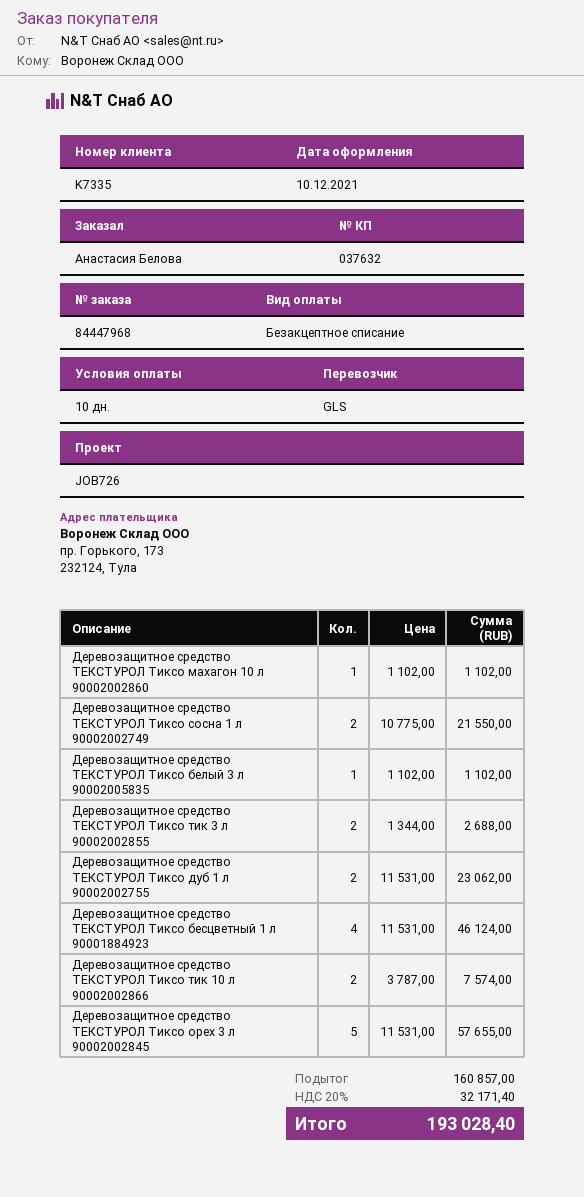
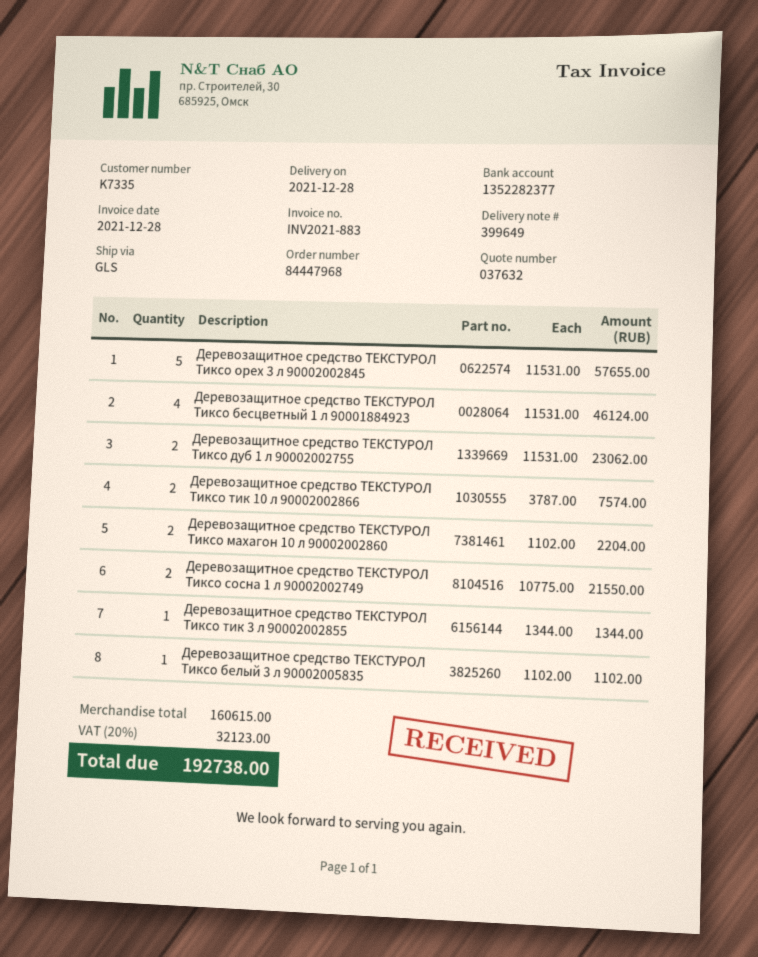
Деревозащитное средство ТЕКСТУРОЛ Тиксо махагон 10 л 90002002860: 1 x 1102.00 = 1102.00 -> 2 x 1102.00 = 2204.00
Деревозащитное средство ТЕКСТУРОЛ Тиксо тик 3 л 90002002855: 2 x 1344.00 = 2688.00 -> 1 x 1344.00 = 1344.00
subtotal: 160857.00 -> 160615.00
tax: 20% = 32171.40 -> 20% = 32123.00
total: 193028.40 -> 192738.00

